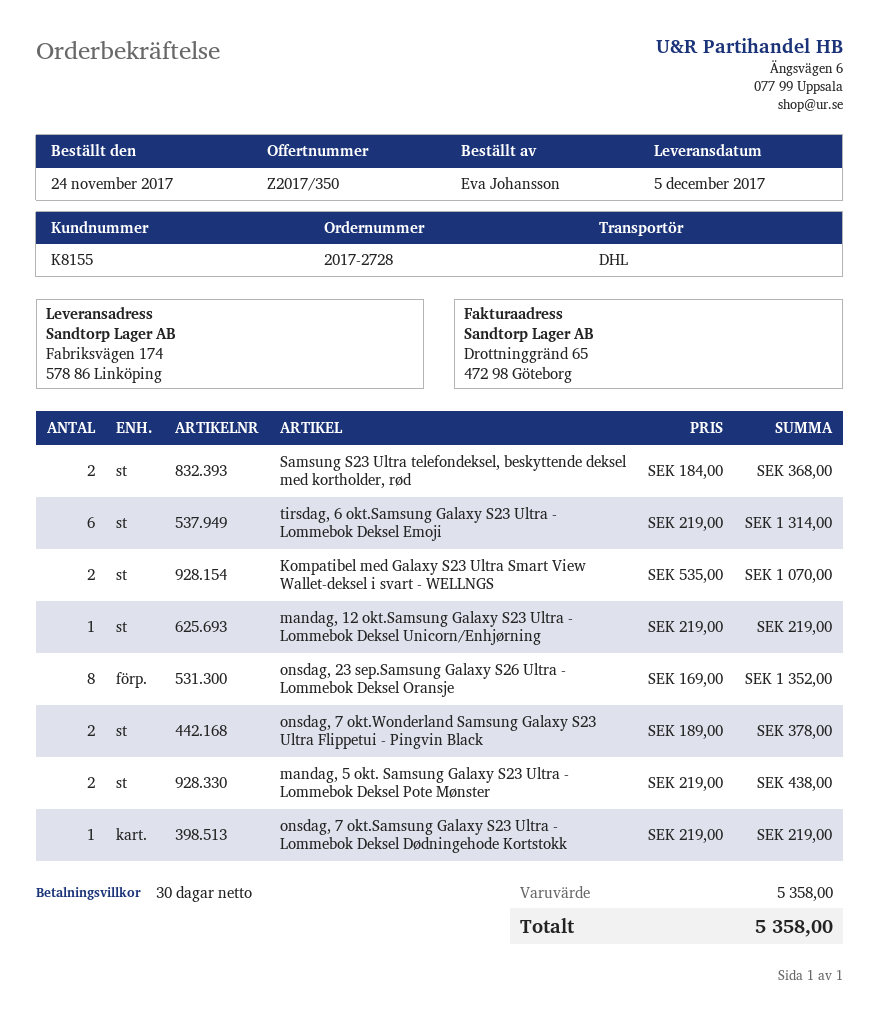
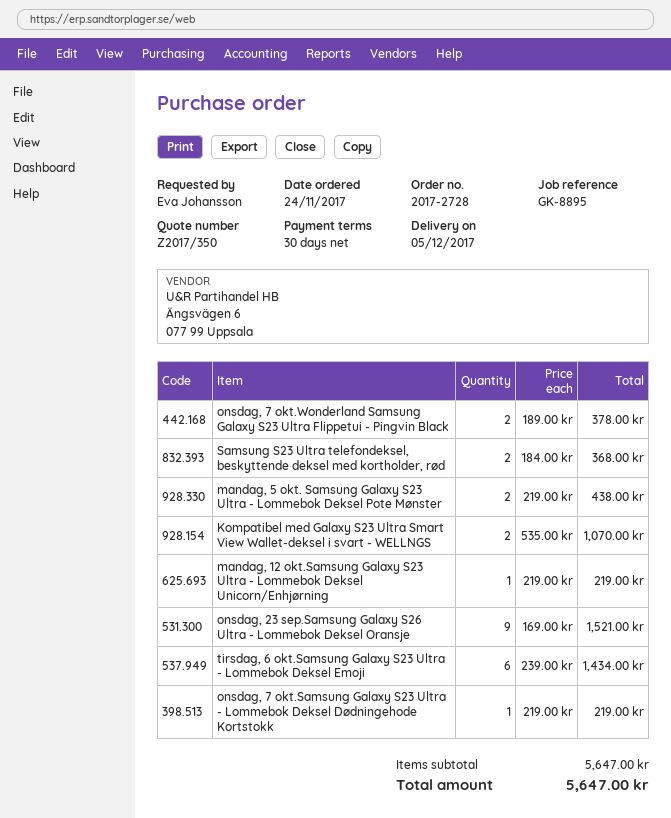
tirsdag, 6 okt.Samsung Galaxy S23 Ultra - Lommebok Deksel Emoji: 6 x 219.00 = 1314.00 -> 6 x 239.00 = 1434.00
onsdag, 23 sep.Samsung Galaxy S26 Ultra - Lommebok Deksel Oransje: 8 x 169.00 = 1352.00 -> 9 x 169.00 = 1521.00
subtotal: 5358.00 -> 5647.00
total: 5358.00 -> 5647.00

